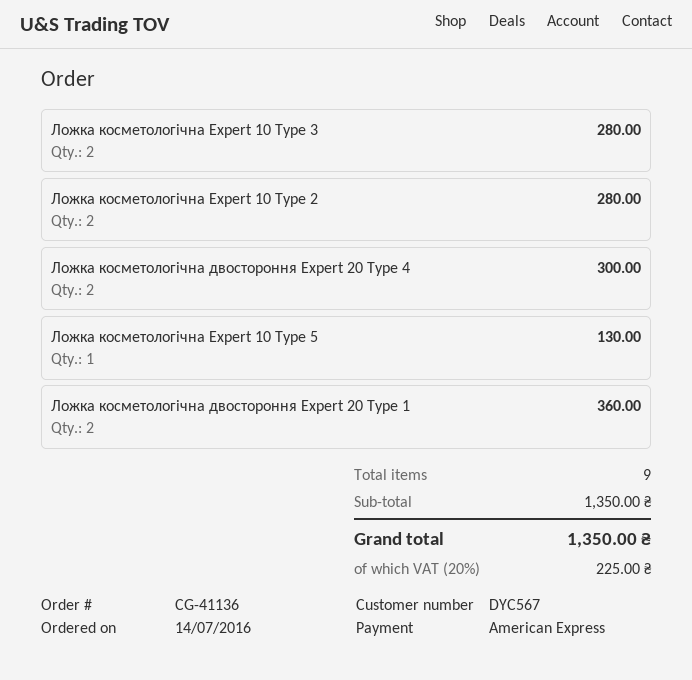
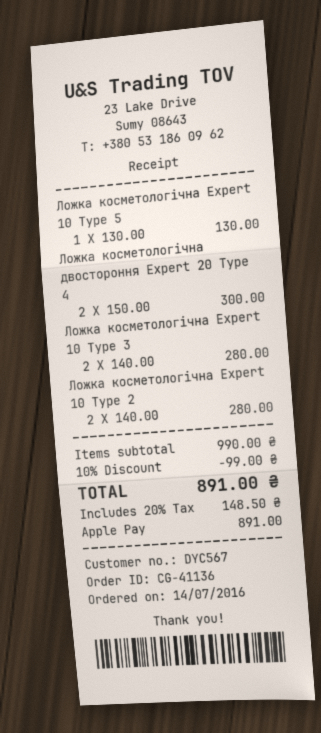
payment method: American Express -> Apple Pay
Ложка косметологічна двостороння Expert 20 Type 1: 2 for 360.00 -> none
subtotal: 1350.00 -> 990.00
discount: none -> 10% = 99.00
tax: 20% = 225.00 -> 20% = 148.50
total: 1350.00 -> 891.00

